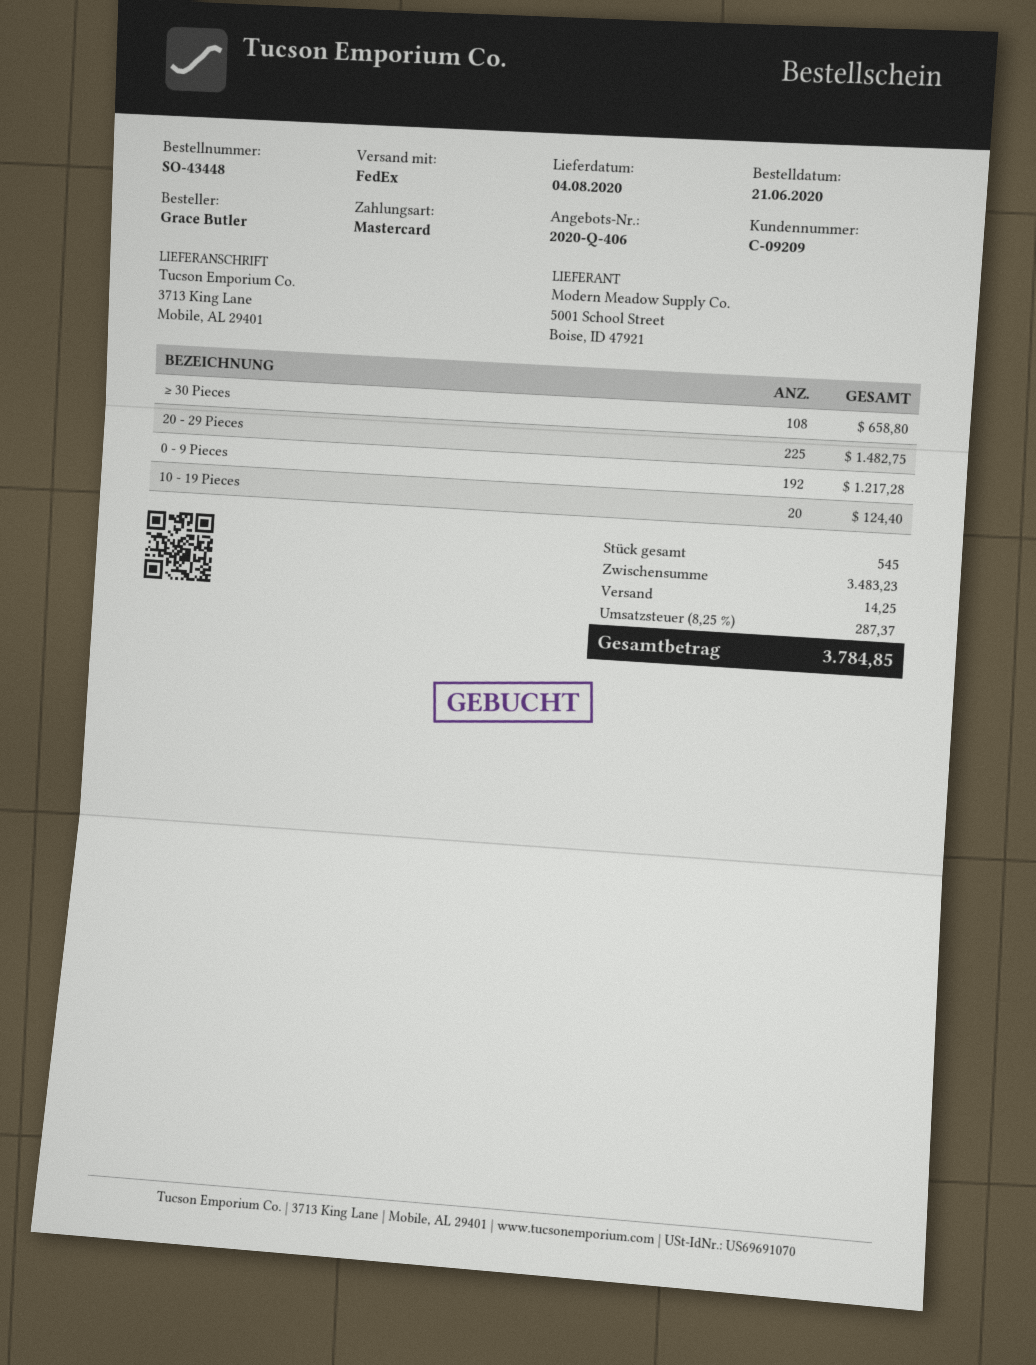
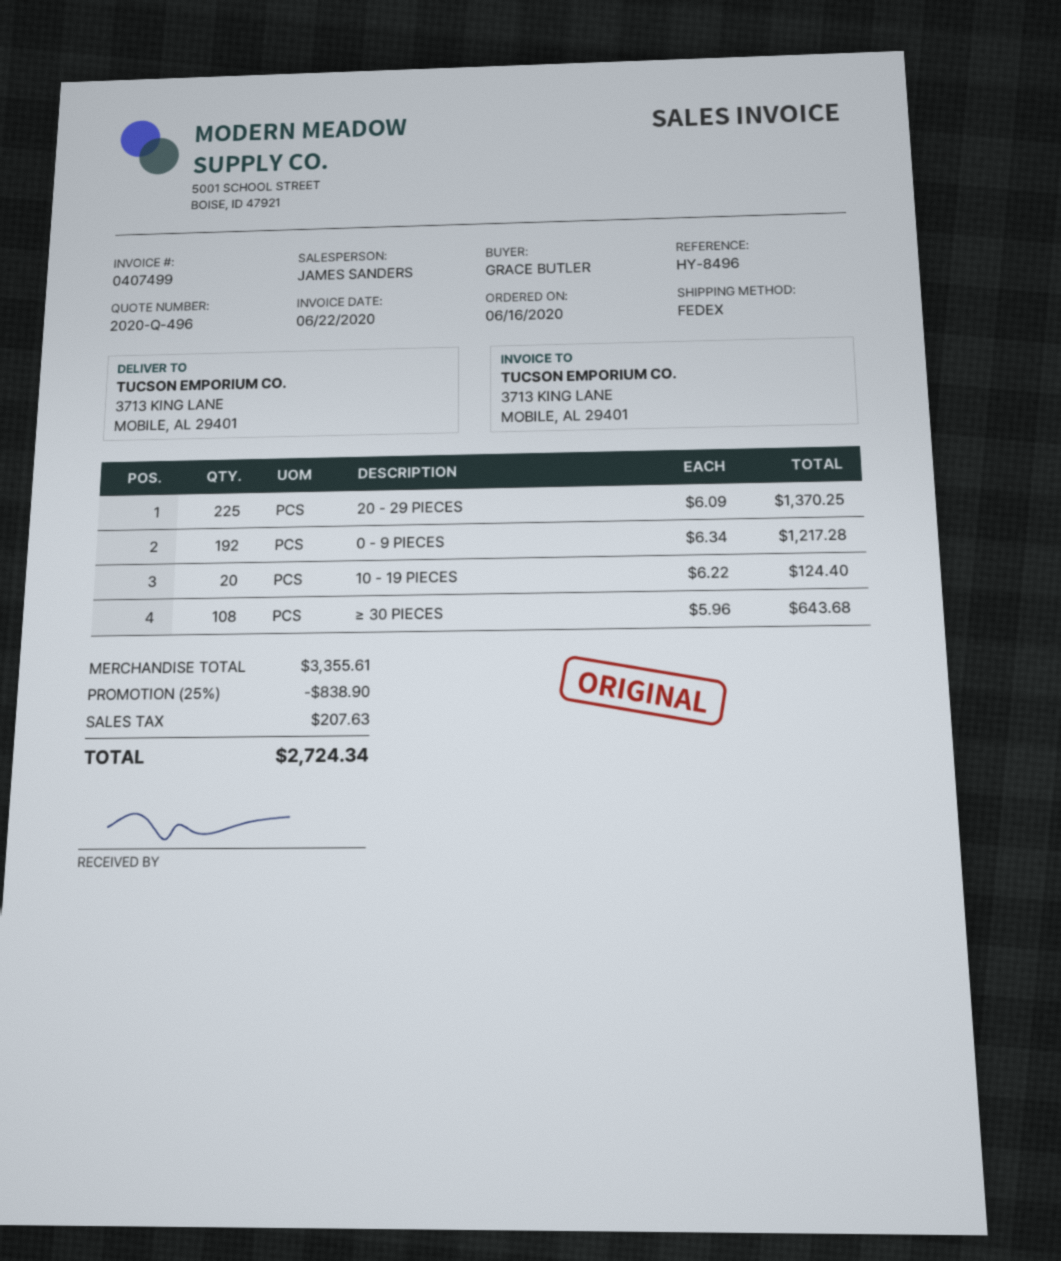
quote number: 2020-Q-406 -> 2020-Q-496
order date: 2020-06-21 -> 2020-06-16
≥ 30 Pieces: 108 for 658.80 -> 108 for 643.68
20 - 29 Pieces: 225 for 1482.75 -> 225 for 1370.25
subtotal: 3483.23 -> 3355.61
discount: none -> 25% = 838.90
shipping: 14.25 -> none
tax: 287.37 -> 207.63
total: 3784.85 -> 2724.34

